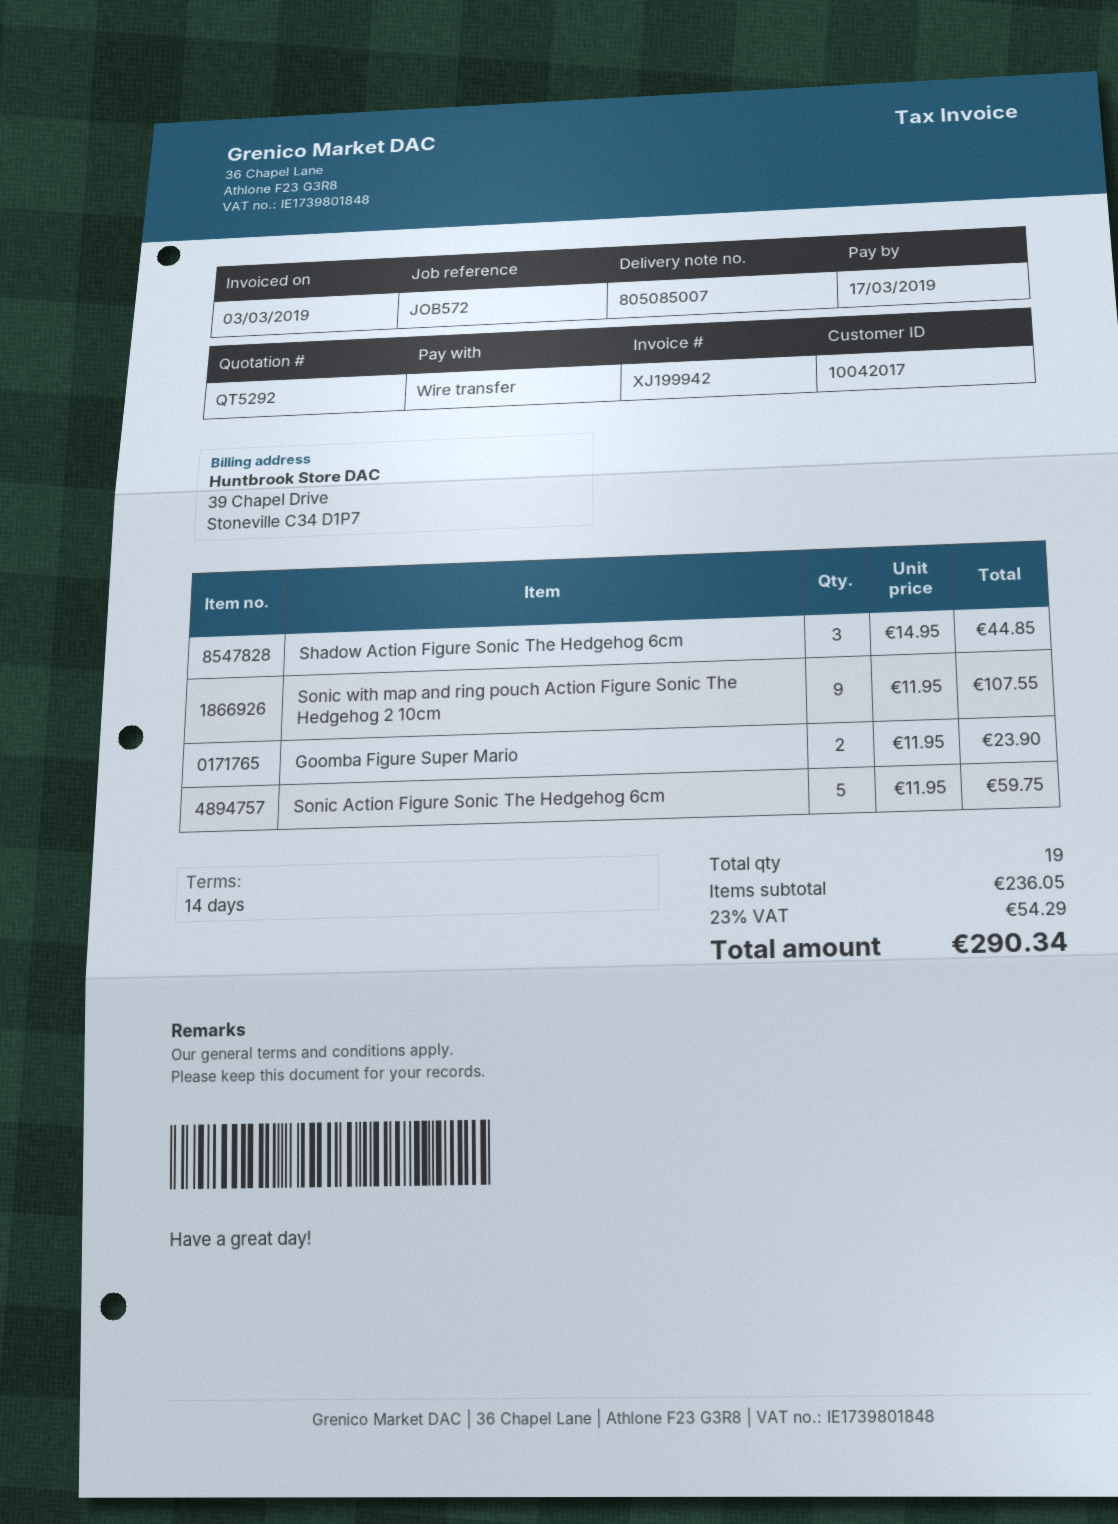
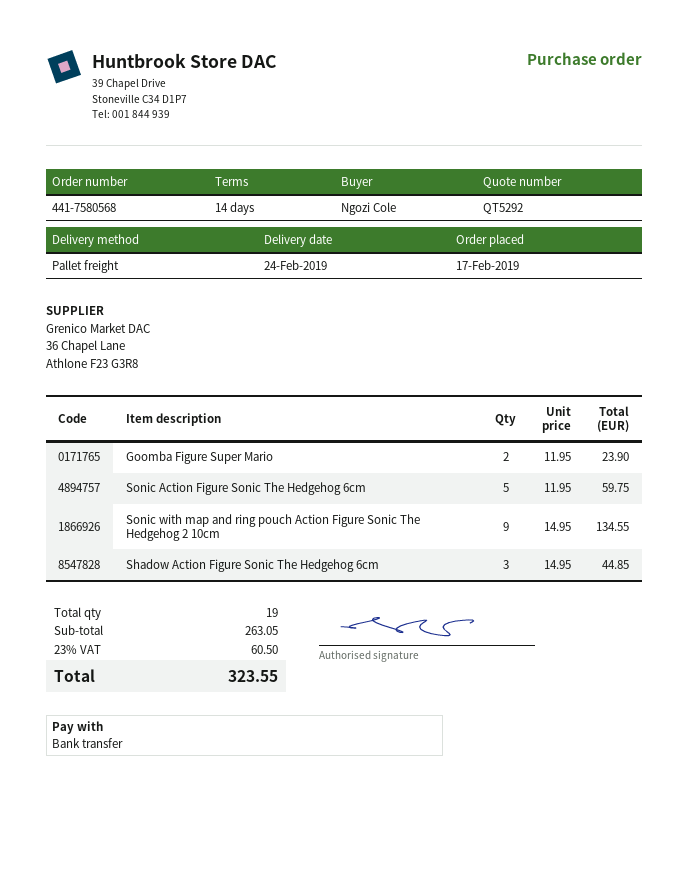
Sonic with map and ring pouch Action Figure Sonic The Hedgehog 2 10cm: 9 x 11.95 = 107.55 -> 9 x 14.95 = 134.55
subtotal: 236.05 -> 263.05
tax: 23% = 54.29 -> 23% = 60.50
total: 290.34 -> 323.55

